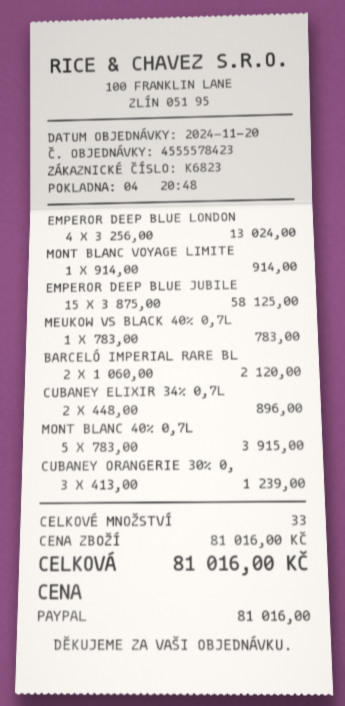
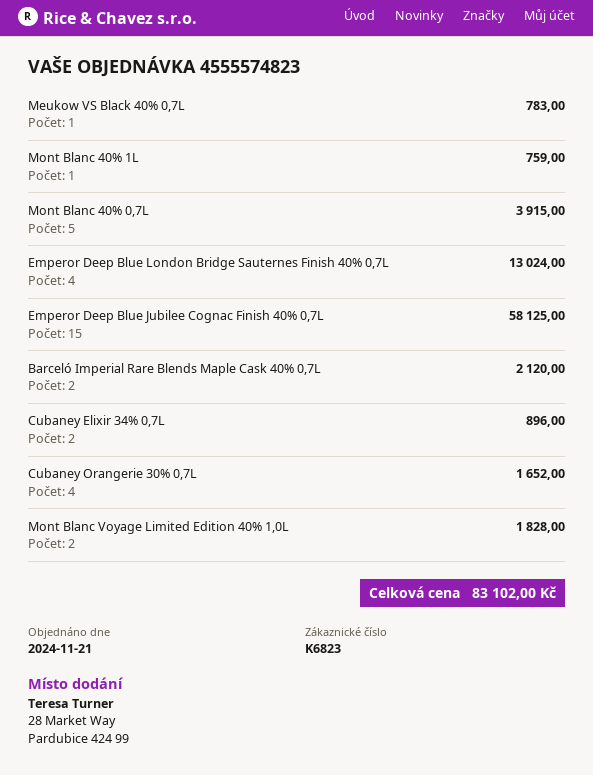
order number: 4555578423 -> 4555574823
order date: 2024-11-20 -> 2024-11-21
MONT BLANC VOYAGE LIMITE: 1 for 914.00 -> 2 for 1828.00
CUBANEY ORANGERIE 30% 0,: 3 for 1239.00 -> 4 for 1652.00
Mont Blanc 40% 1L: none -> 1 for 759.00
total: 81016.00 -> 83102.00

